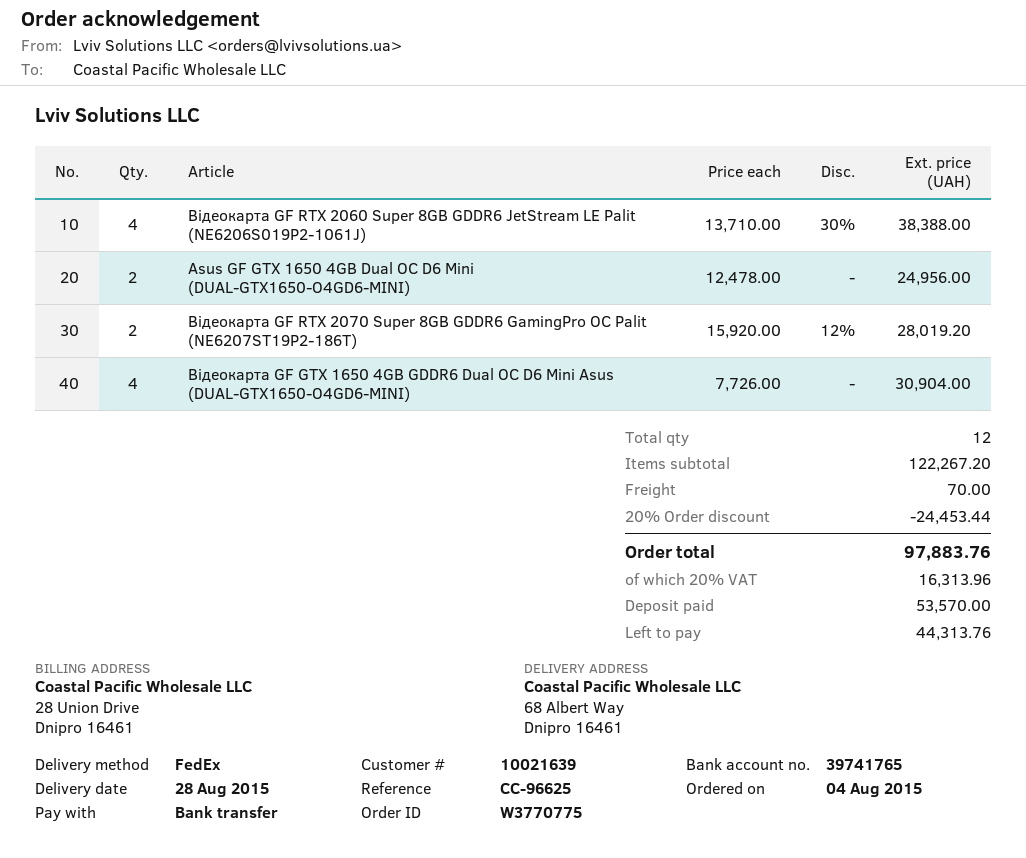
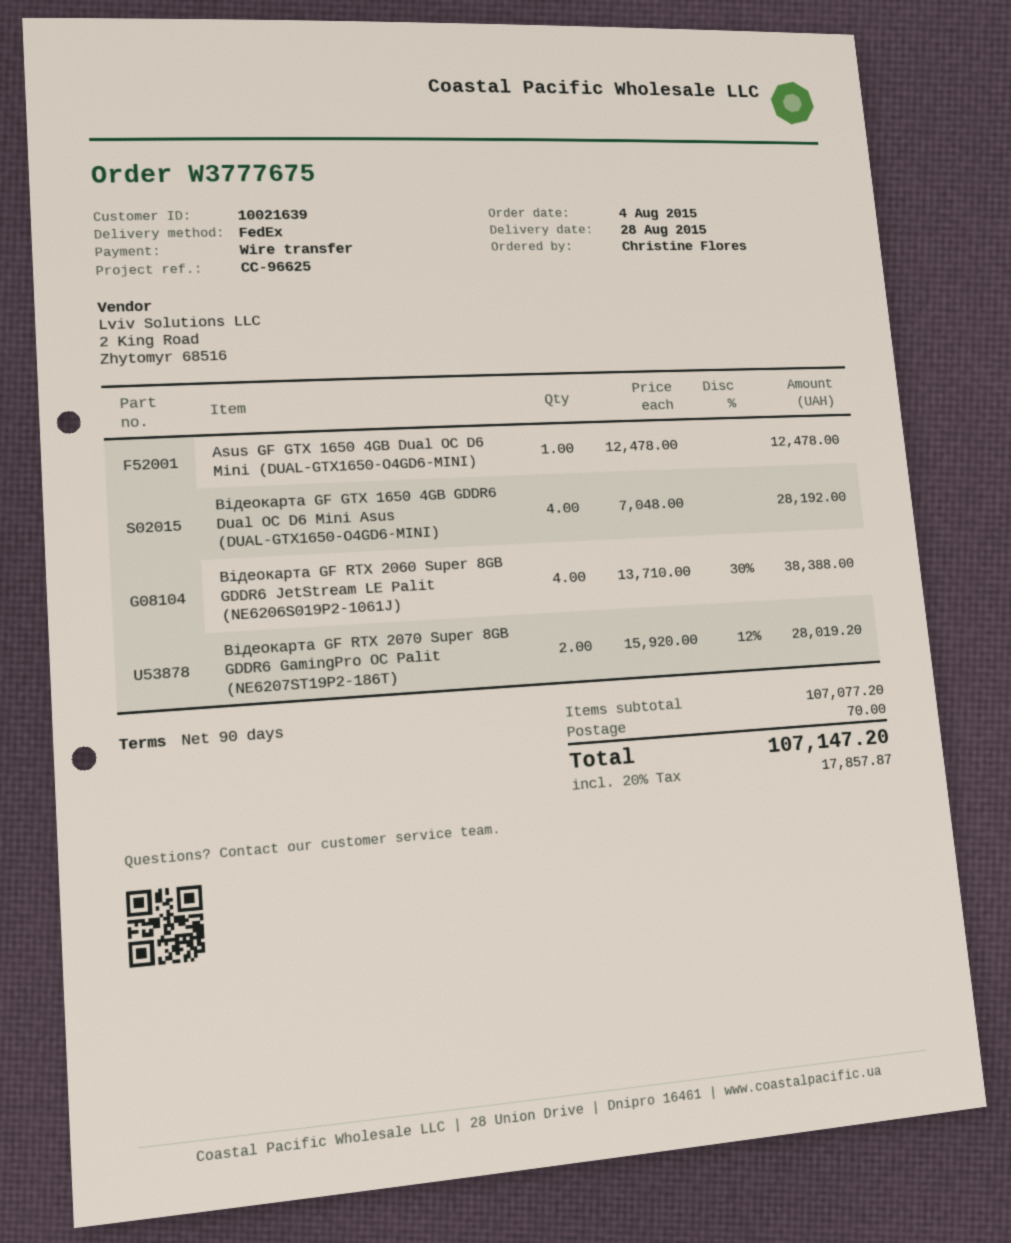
order number: W3770775 -> W3777675
Asus GF GTX 1650 4GB Dual OC D6 Mini (DUAL-GTX1650-O4GD6-MINI): 2 x 12478.00 = 24956.00 -> 1 x 12478.00 = 12478.00
Відеокарта GF GTX 1650 4GB GDDR6 Dual OC D6 Mini Asus (DUAL-GTX1650-O4GD6-MINI): 4 x 7726.00 = 30904.00 -> 4 x 7048.00 = 28192.00
subtotal: 122267.20 -> 107077.20
discount: 20% = 24453.44 -> none
tax: 20% = 16313.96 -> 20% = 17857.87
total: 97883.76 -> 107147.20

